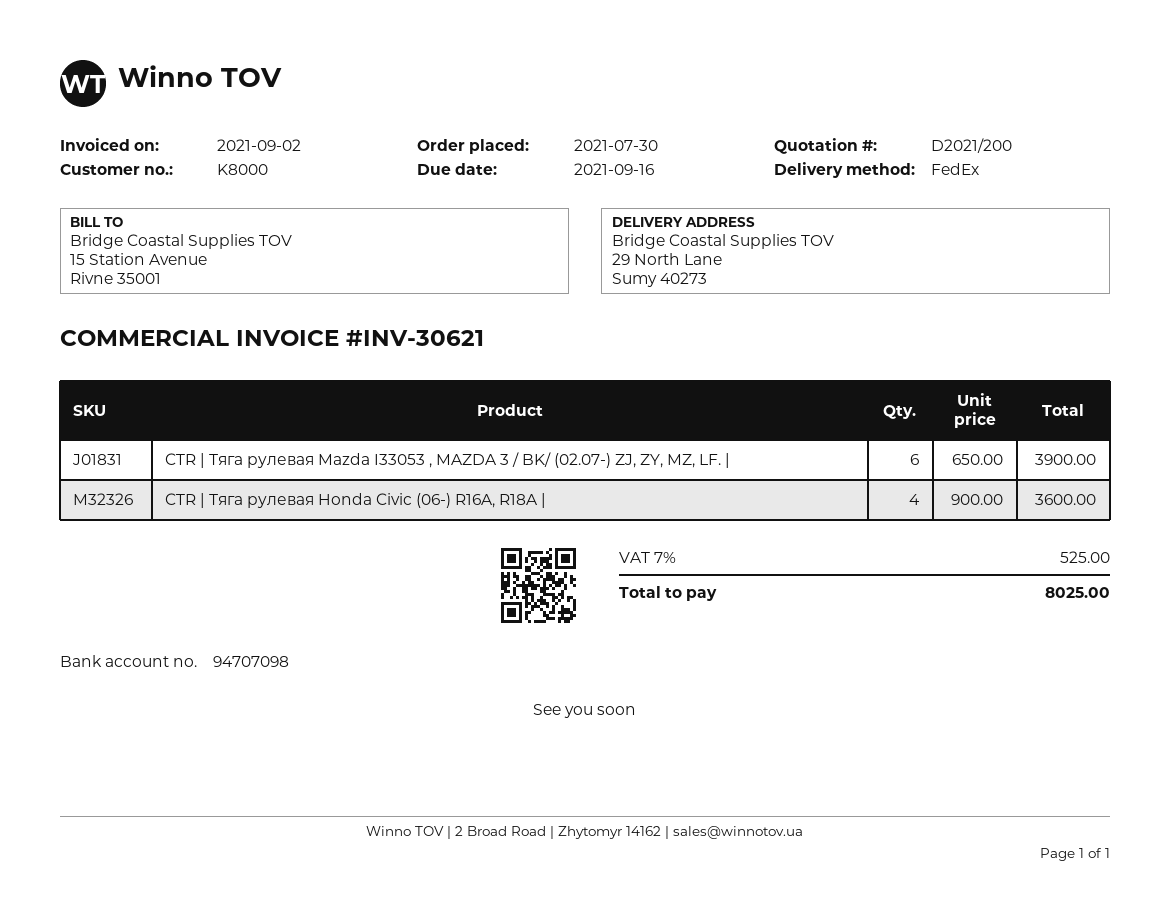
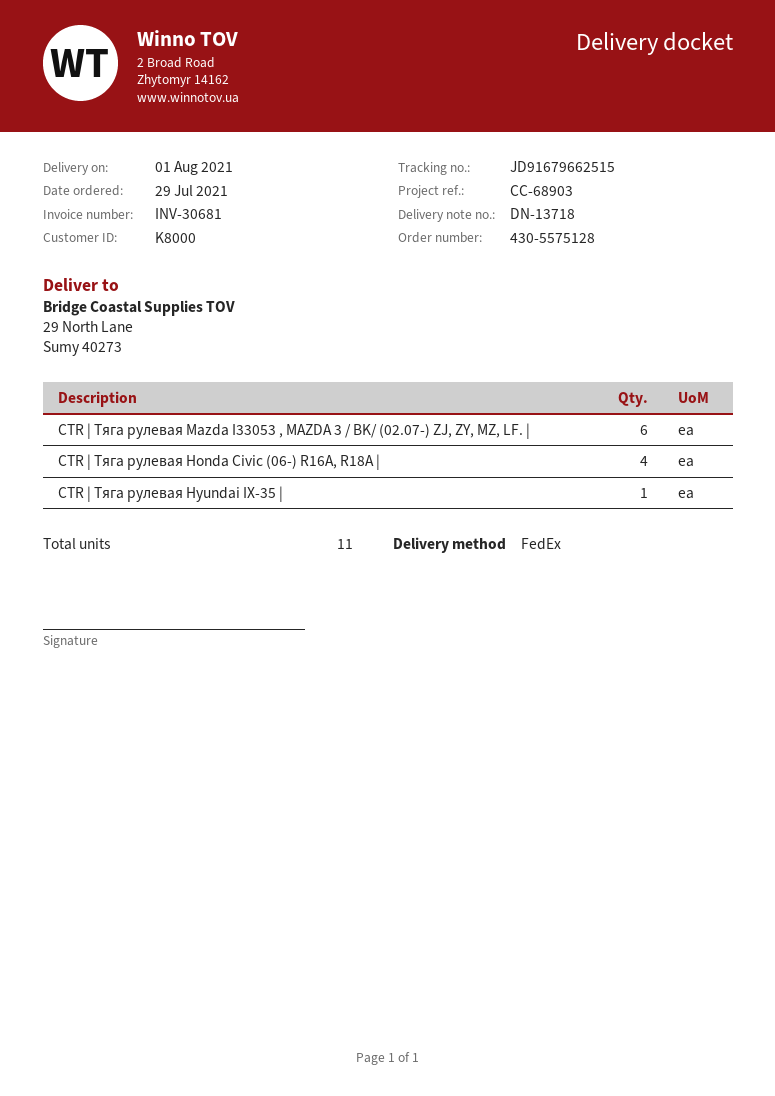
order date: 2021-07-30 -> 2021-07-29
invoice number: INV-30621 -> INV-30681
CTR | Тяга рулевая Hyundai IX-35 |: none -> 1

